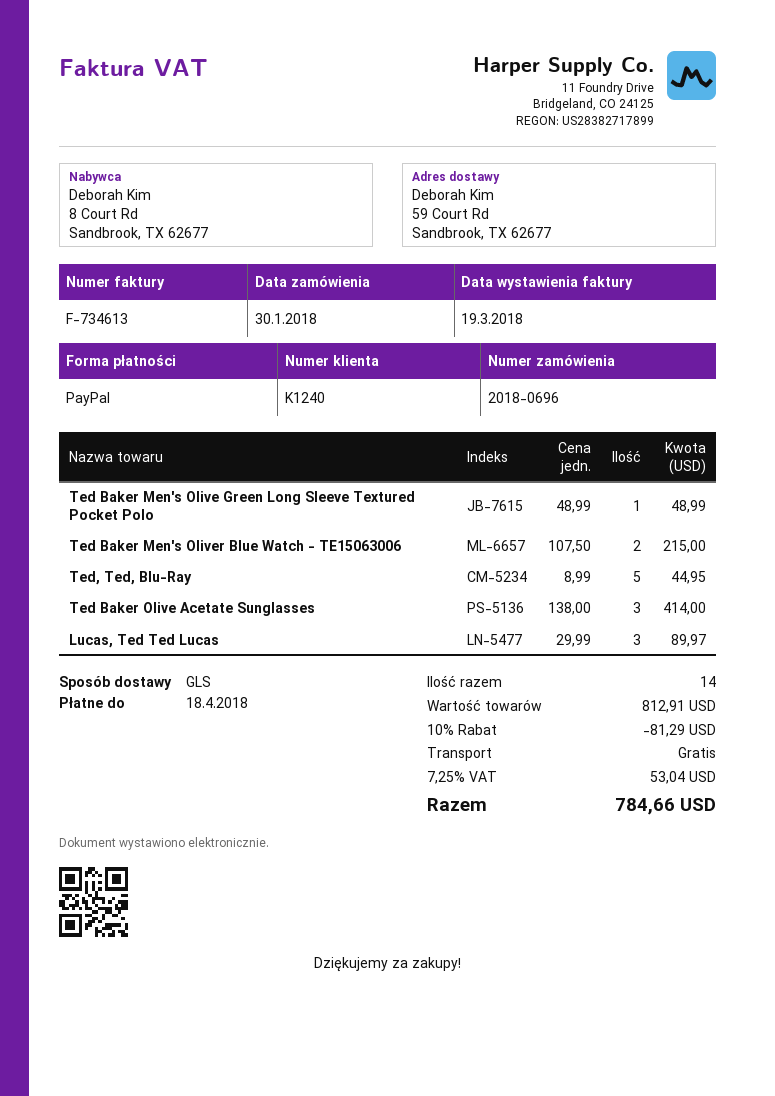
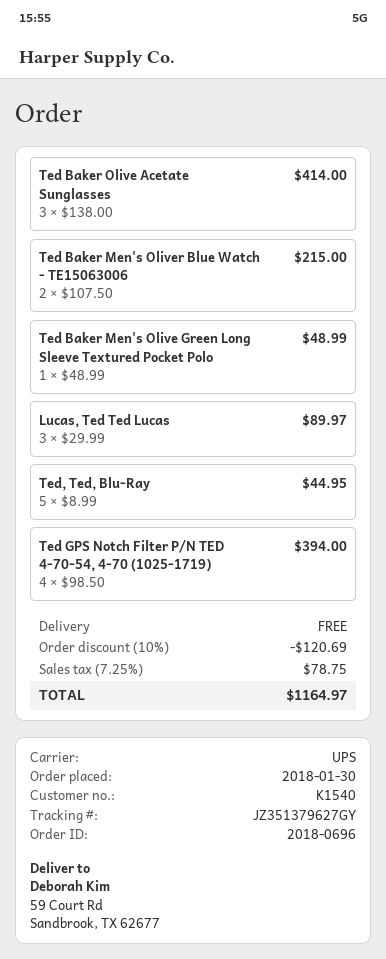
customer number: K1240 -> K1540
shipping method: GLS -> UPS
Ted GPS Notch Filter P/N TED 4-70-54, 4-70 (1025-1719): none -> 4 x 98.50 = 394.00
discount: 10% = 81.29 -> 10% = 120.69
tax: 7.25% = 53.04 -> 7.25% = 78.75
total: 784.66 -> 1164.97

